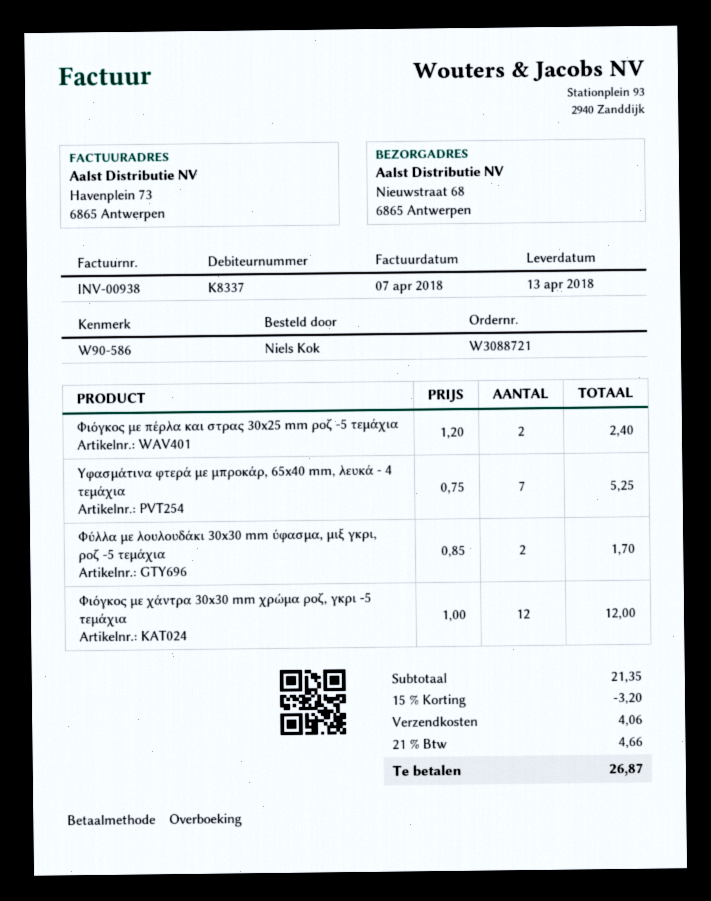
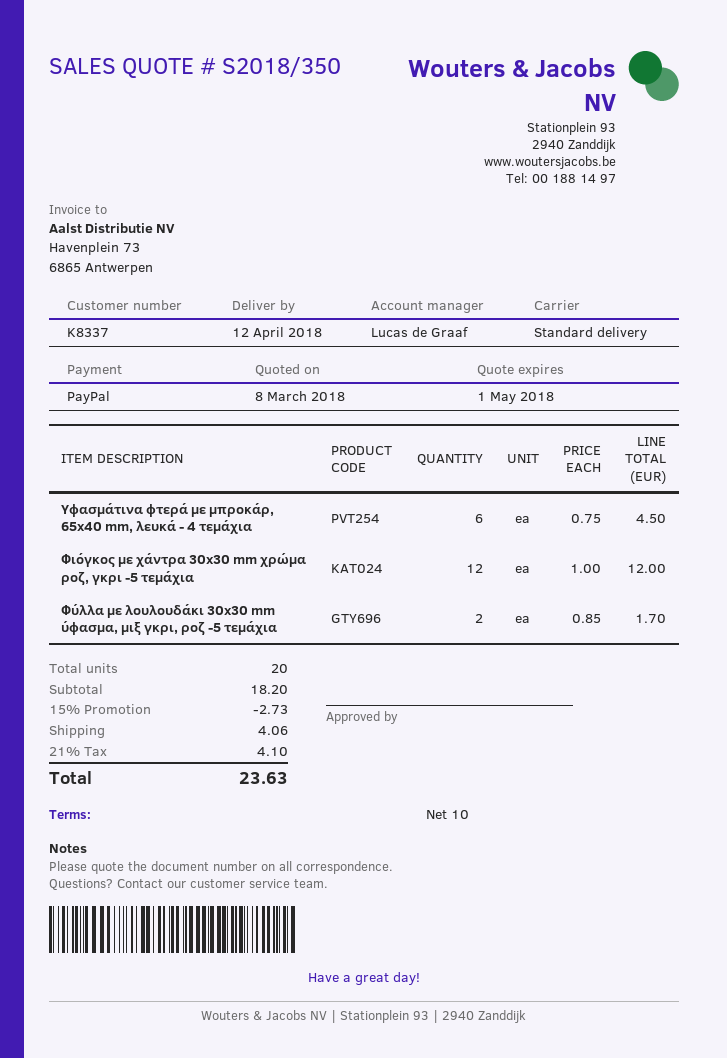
delivery date: 2018-04-13 -> 2018-04-12
payment method: bank transfer -> PayPal
Φιόγκος με πέρλα και στρας 30x25 mm ροζ -5 τεμάχια: 2 x 1.20 = 2.40 -> none
Υφασμάτινα φτερά με μπροκάρ, 65x40 mm, λευκά - 4 τεμάχια: 7 x 0.75 = 5.25 -> 6 x 0.75 = 4.50
subtotal: 21.35 -> 18.20
discount: 15% = 3.20 -> 15% = 2.73
tax: 21% = 4.66 -> 21% = 4.10
total: 26.87 -> 23.63

